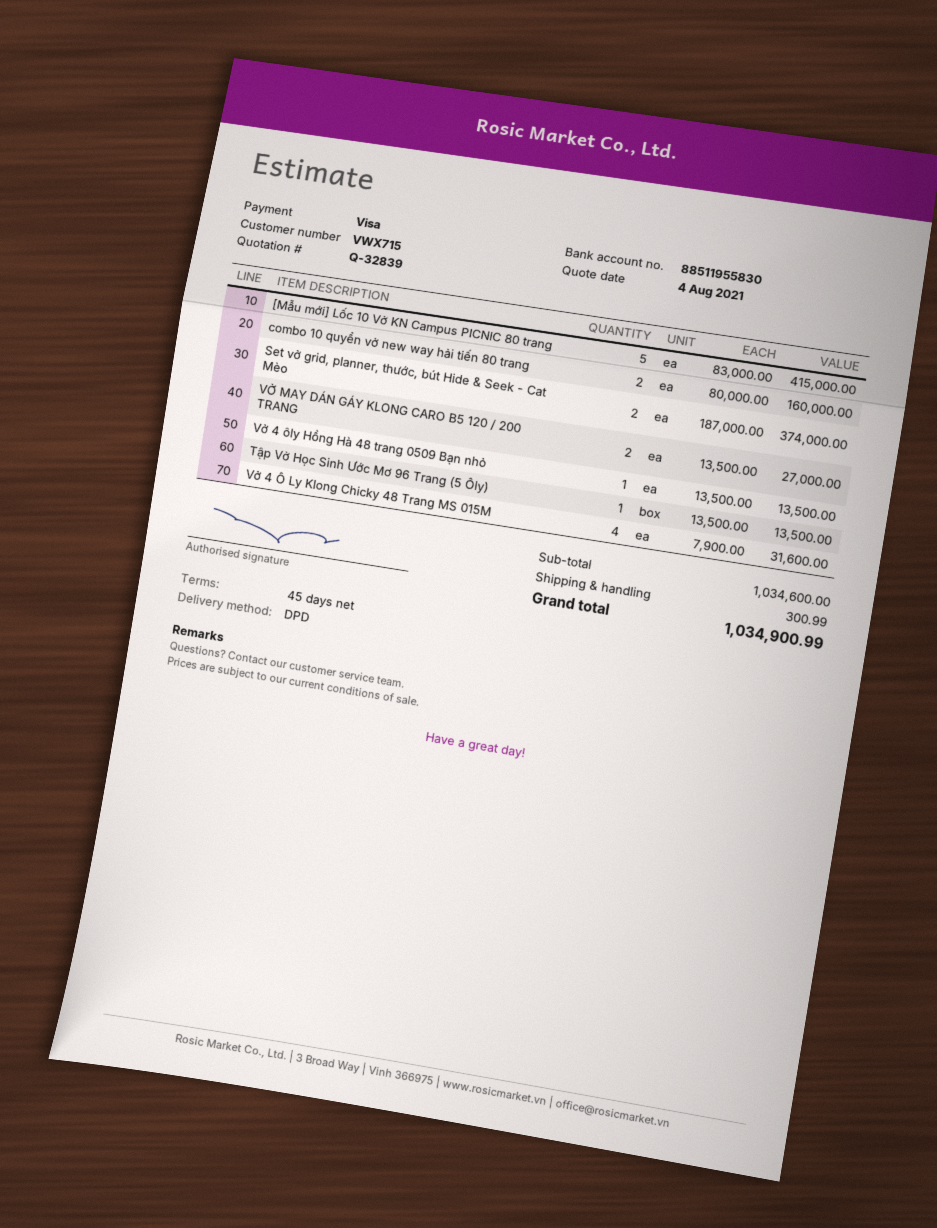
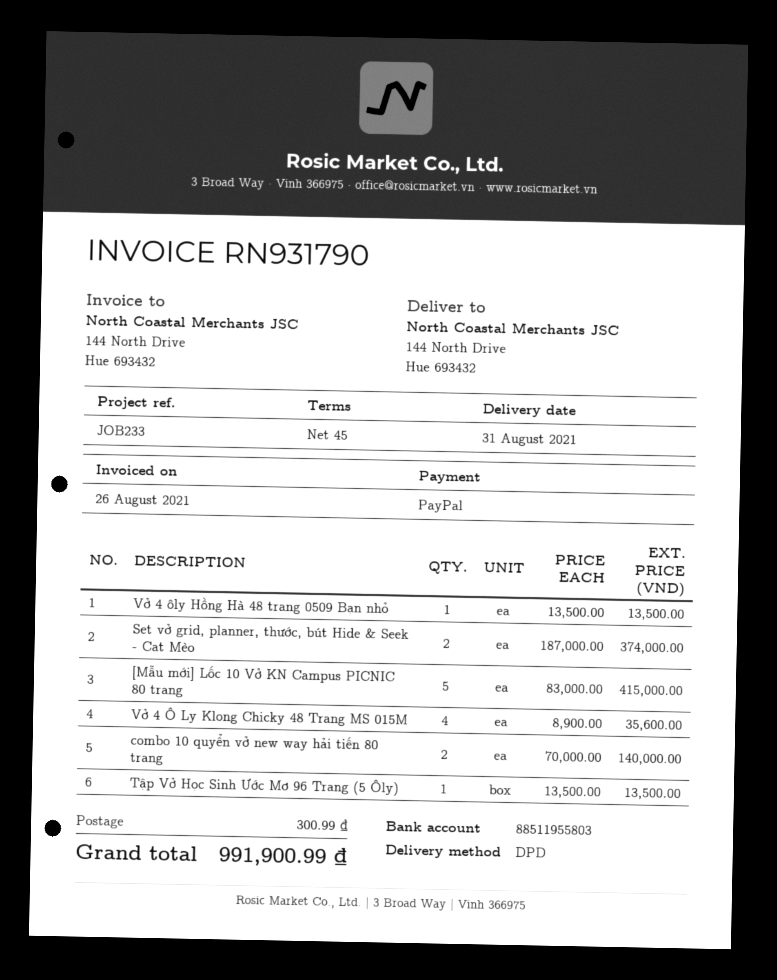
payment method: Visa -> PayPal
bank account: 88511955830 -> 88511955803
combo 10 quyển vở new way hải tiến 80 trang: 2 x 80000.00 = 160000.00 -> 2 x 70000.00 = 140000.00
VỞ MAY DÁN GÁY KLONG CARO B5 120 / 200 TRANG: 2 x 13500.00 = 27000.00 -> none
Vở 4 Ô Ly Klong Chicky 48 Trang MS 015M: 4 x 7900.00 = 31600.00 -> 4 x 8900.00 = 35600.00
total: 1034900.99 -> 991900.99

